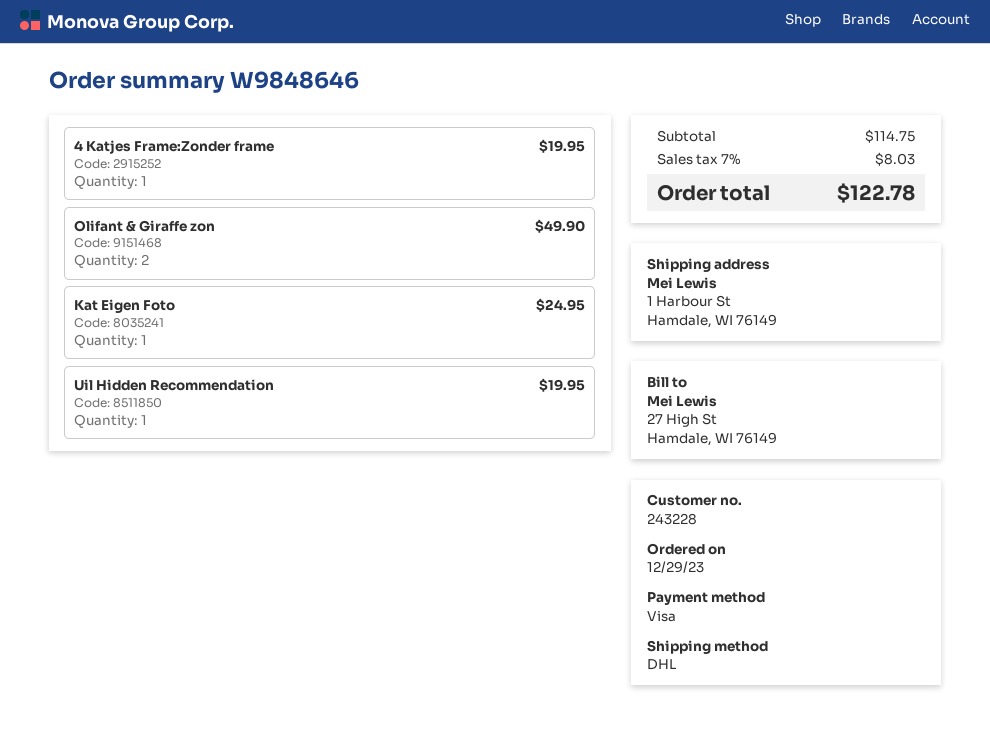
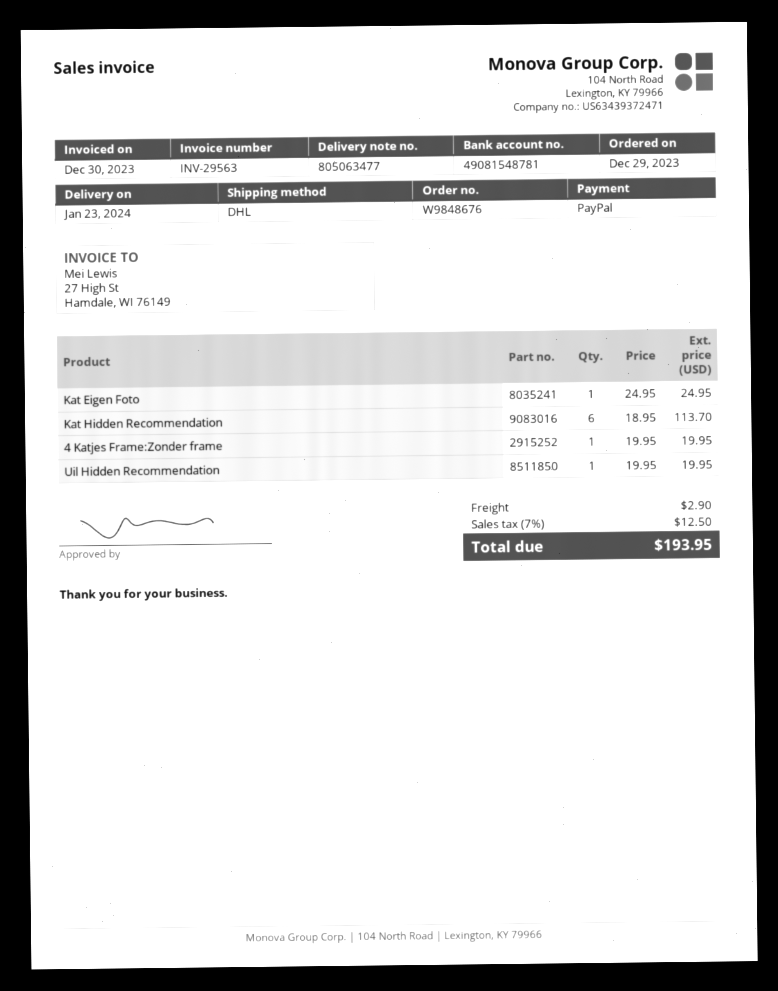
order number: W9848646 -> W9848676
payment method: Visa -> PayPal
Olifant & Giraffe zon: 2 for 49.90 -> none
Kat Hidden Recommendation: none -> 6 for 113.70
shipping: none -> 2.90
tax: 7% = 8.03 -> 7% = 12.50
total: 122.78 -> 193.95

